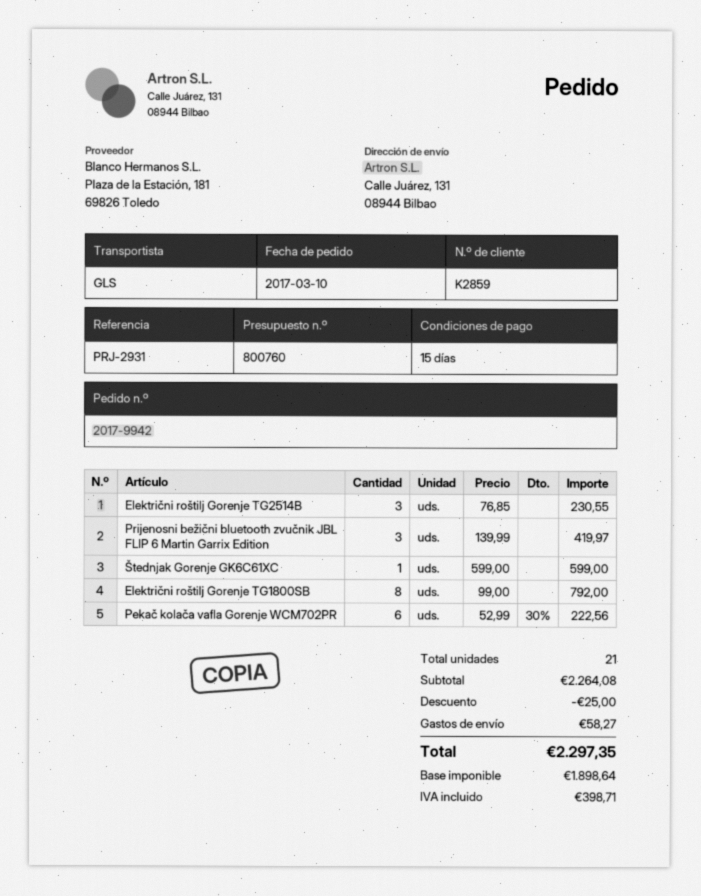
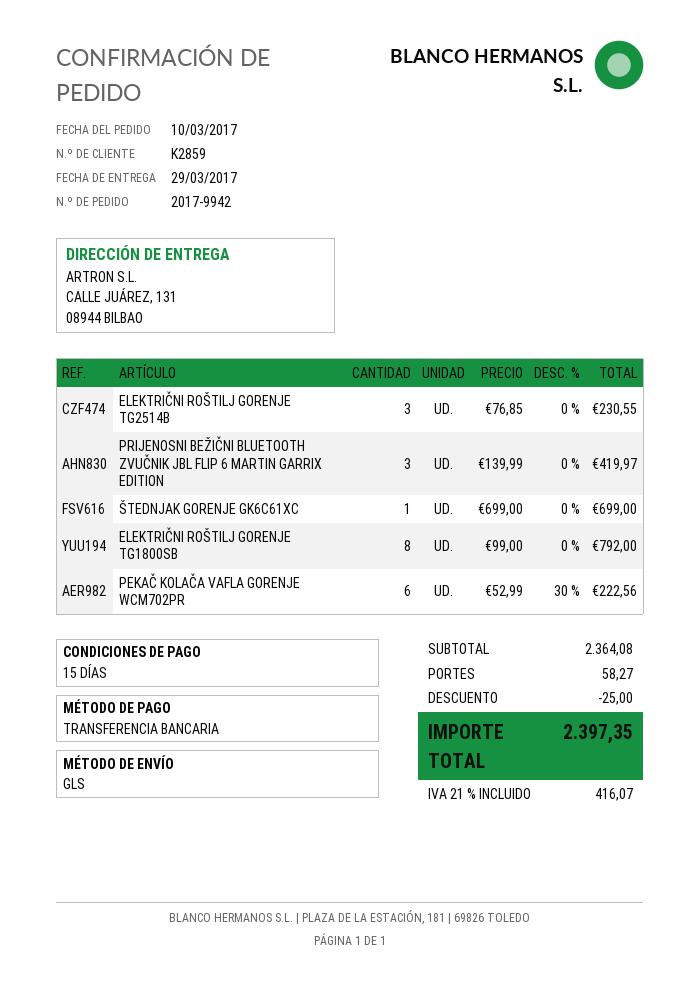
Štednjak Gorenje GK6C61XC: 1 x 599.00 = 599.00 -> 1 x 699.00 = 699.00
subtotal: 2264.08 -> 2364.08
tax: 398.71 -> 416.07
total: 2297.35 -> 2397.35

